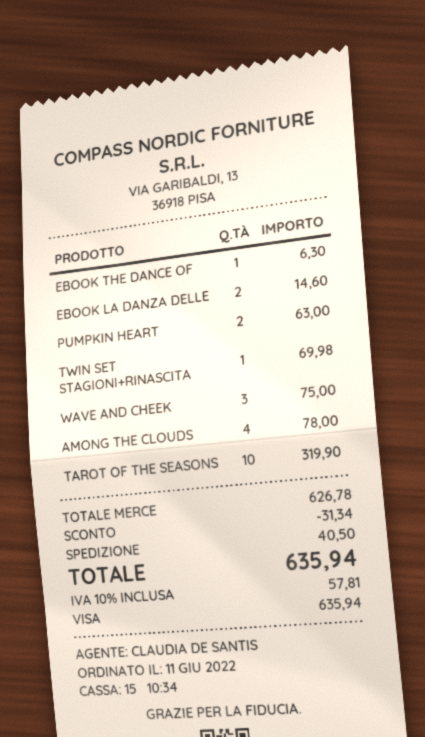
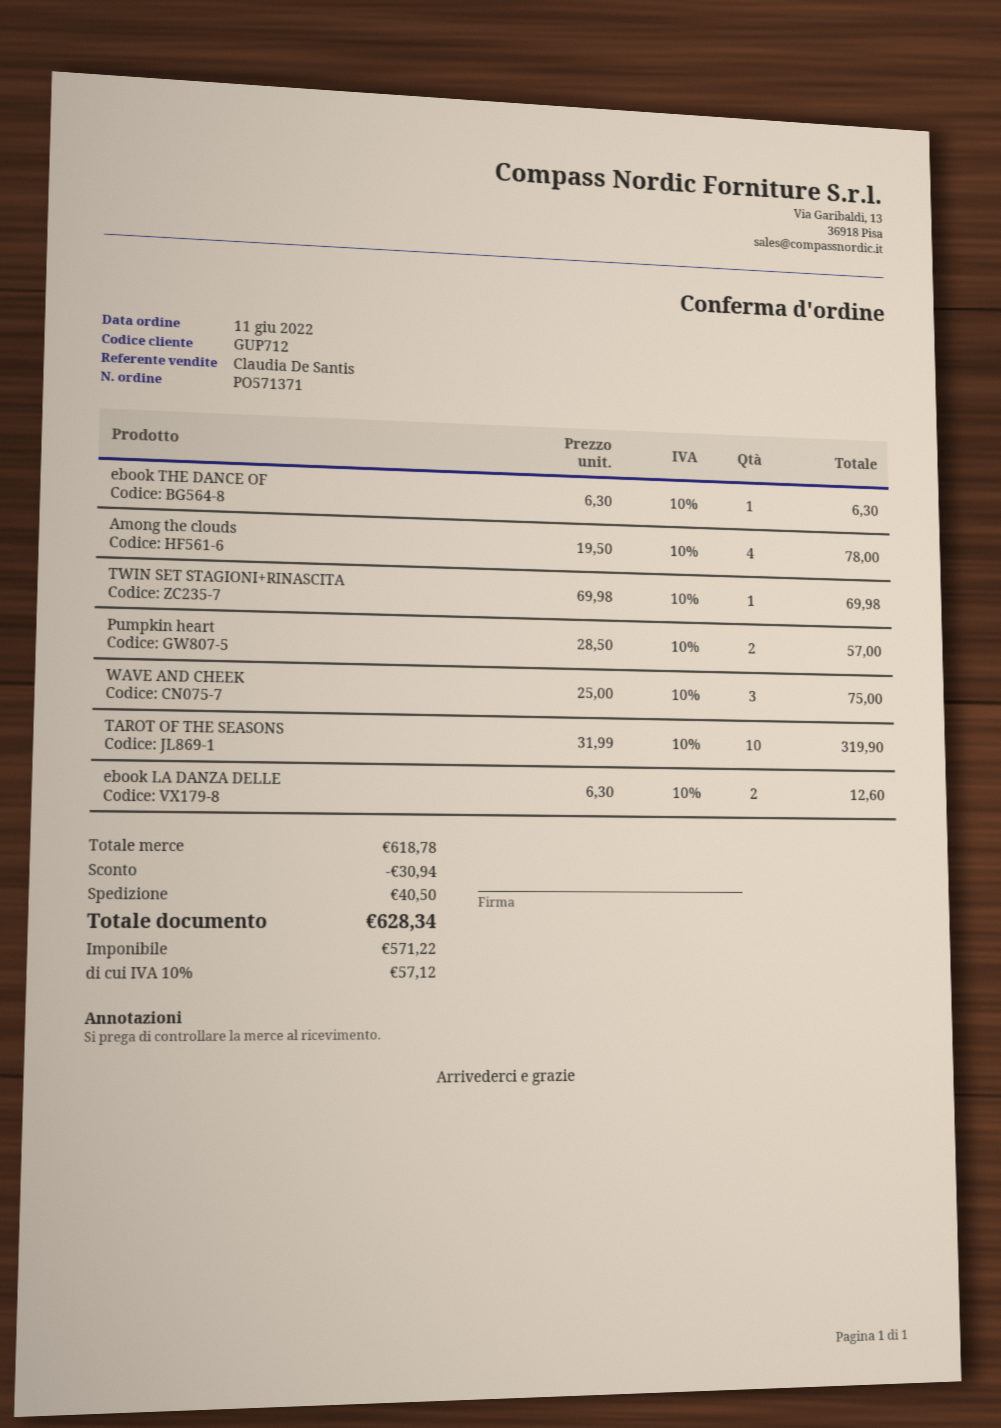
EBOOK LA DANZA DELLE: 2 for 14.60 -> 2 for 12.60
PUMPKIN HEART: 2 for 63.00 -> 2 for 57.00
subtotal: 626.78 -> 618.78
discount: 31.34 -> 30.94
tax: 10% = 57.81 -> 10% = 57.12
total: 635.94 -> 628.34

